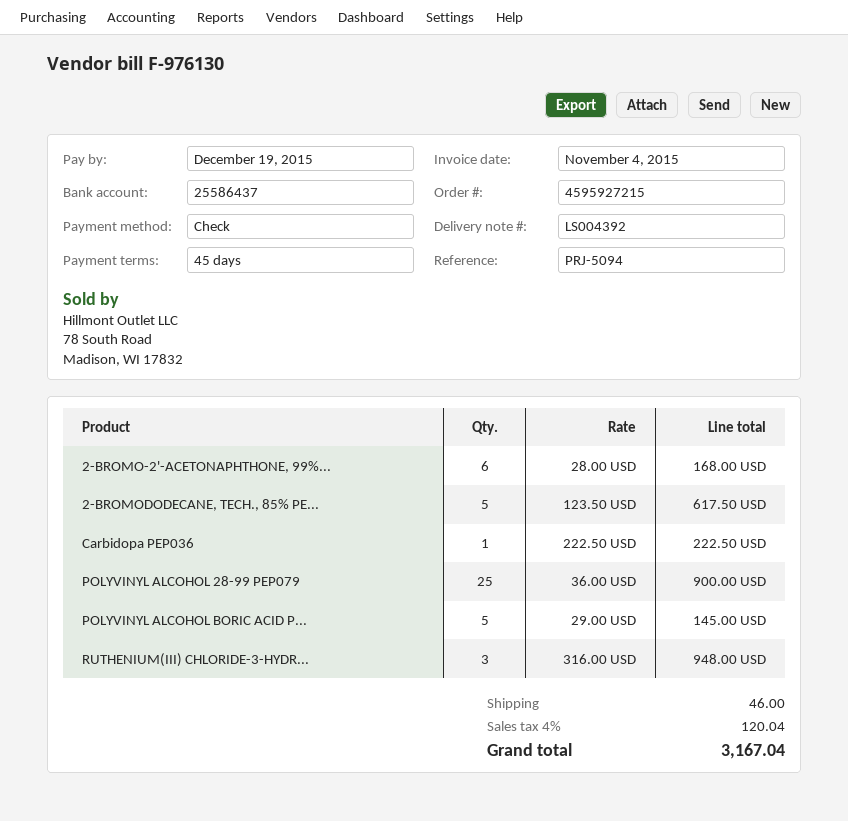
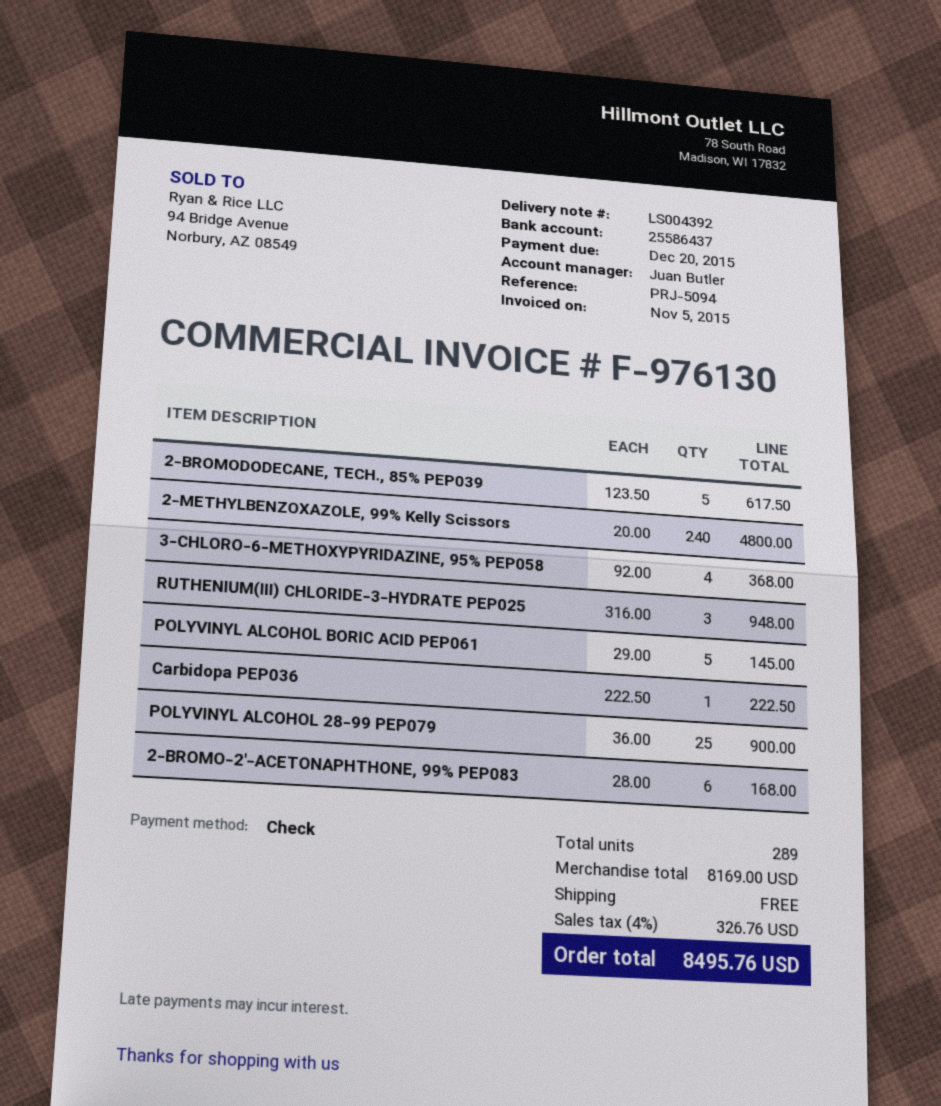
invoice date: 2015-11-04 -> 2015-11-05
due date: 2015-12-19 -> 2015-12-20
2-METHYLBENZOXAZOLE, 99% Kelly Scissors: none -> 240 x 20.00 = 4800.00
3-CHLORO-6-METHOXYPYRIDAZINE, 95% PEP058: none -> 4 x 92.00 = 368.00
shipping: 46.00 -> 0.00
tax: 4% = 120.04 -> 4% = 326.76
total: 3167.04 -> 8495.76

